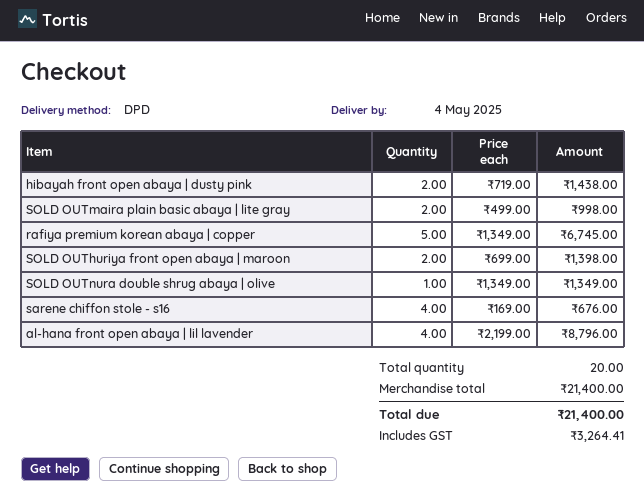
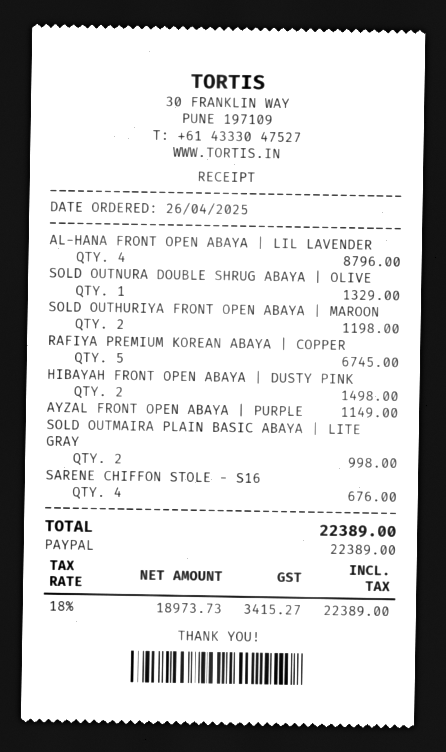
hibayah front open abaya | dusty pink: 2 for 1438.00 -> 2 for 1498.00
SOLD OUThuriya front open abaya | maroon: 2 for 1398.00 -> 2 for 1198.00
SOLD OUTnura double shrug abaya | olive: 1 for 1349.00 -> 1 for 1329.00
AYZAL FRONT OPEN ABAYA | PURPLE: none -> 1 for 1149.00
tax: 3264.41 -> 3415.27
total: 21400.00 -> 22389.00

